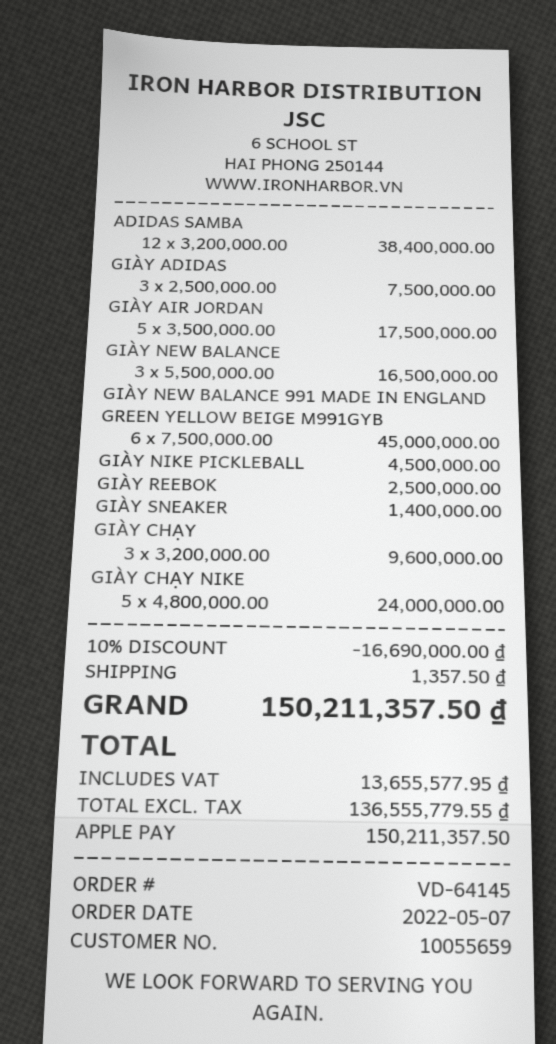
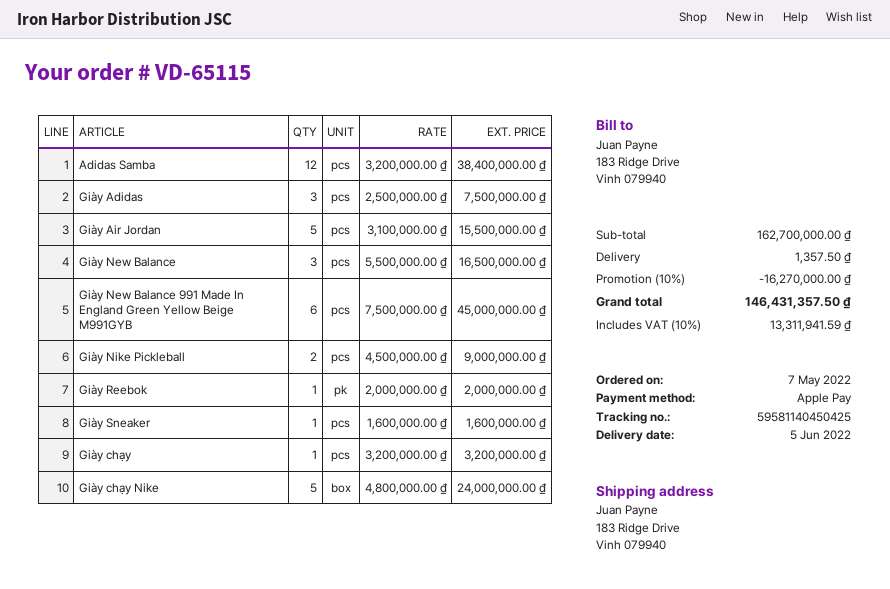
order number: VD-64145 -> VD-65115
GIÀY AIR JORDAN: 5 x 3500000.00 = 17500000.00 -> 5 x 3100000.00 = 15500000.00
GIÀY NIKE PICKLEBALL: 1 x 4500000.00 = 4500000.00 -> 2 x 4500000.00 = 9000000.00
GIÀY REEBOK: 1 x 2500000.00 = 2500000.00 -> 1 x 2000000.00 = 2000000.00
GIÀY SNEAKER: 1 x 1400000.00 = 1400000.00 -> 1 x 1600000.00 = 1600000.00
GIÀY CHẠY: 3 x 3200000.00 = 9600000.00 -> 1 x 3200000.00 = 3200000.00
discount: 10% = 16690000.00 -> 10% = 16270000.00
tax: 13655577.95 -> 13311941.59
total: 150211357.50 -> 146431357.50

